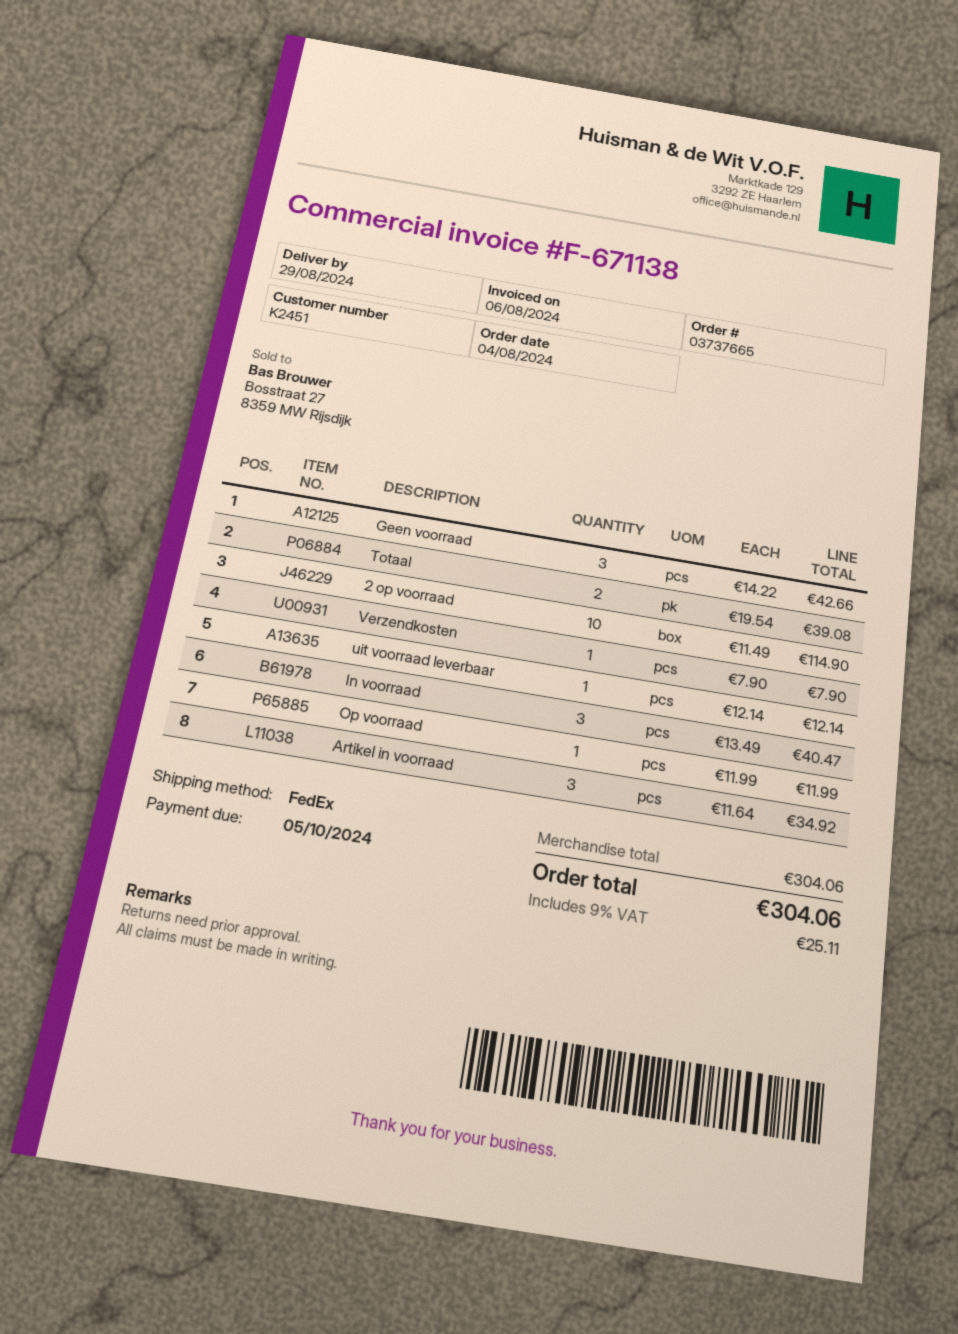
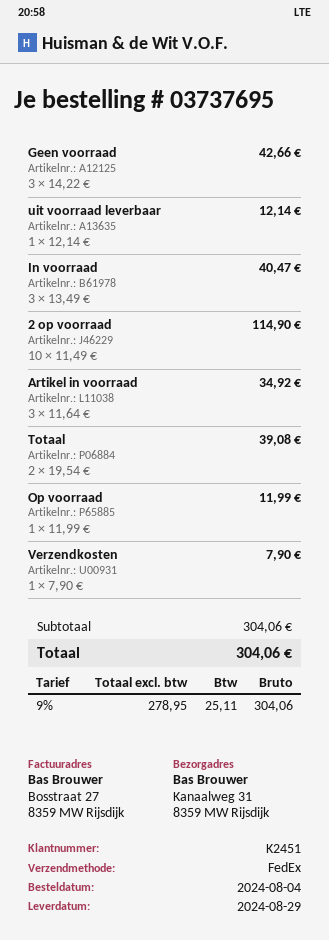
order number: 03737665 -> 03737695

